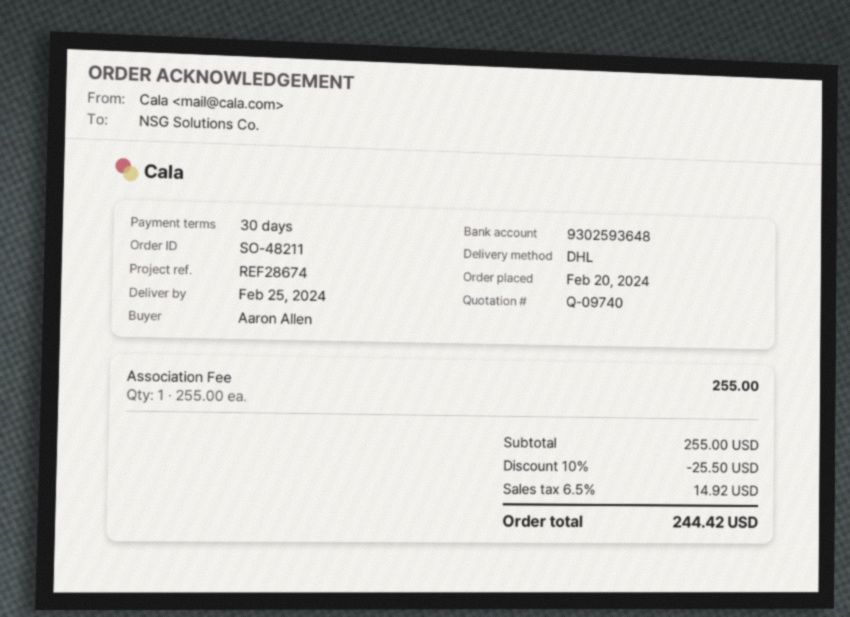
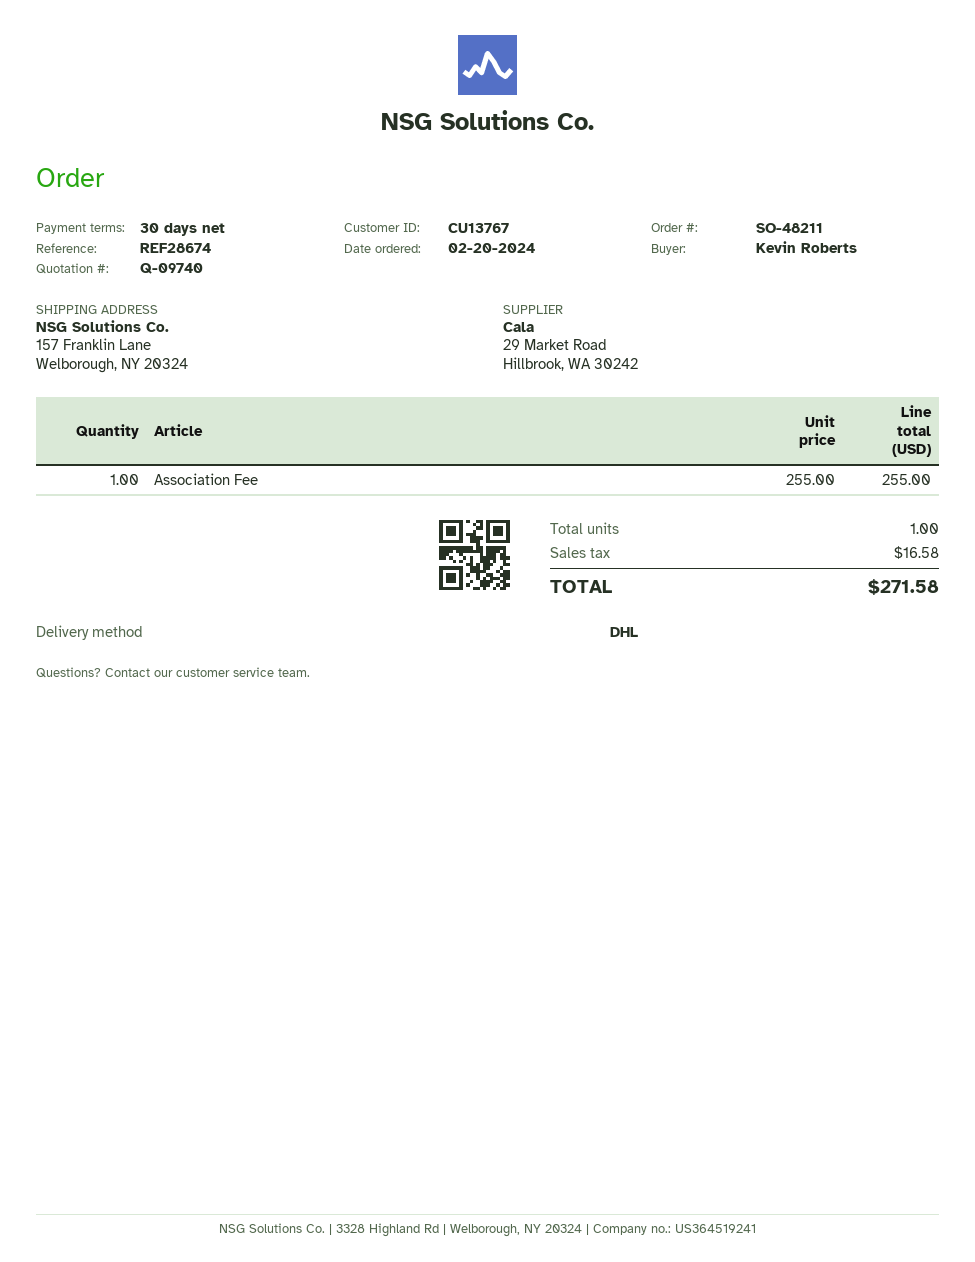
ordered by: Aaron Allen -> Kevin Roberts
discount: 10% = 25.50 -> none
tax: 14.92 -> 16.58
total: 244.42 -> 271.58

